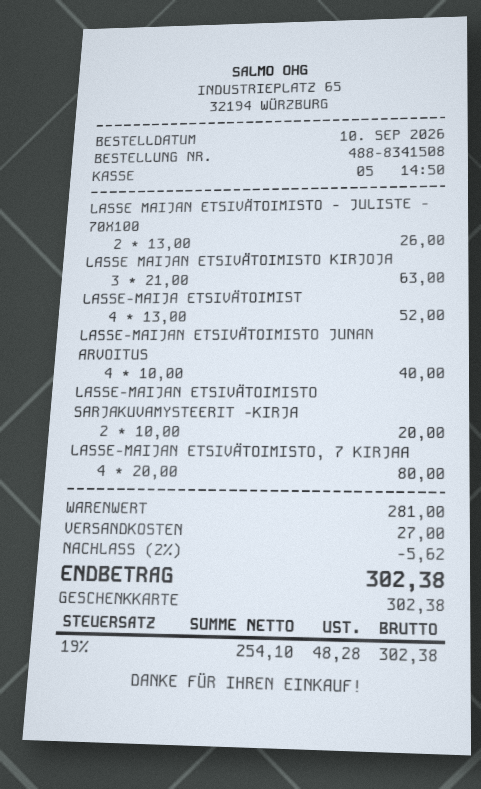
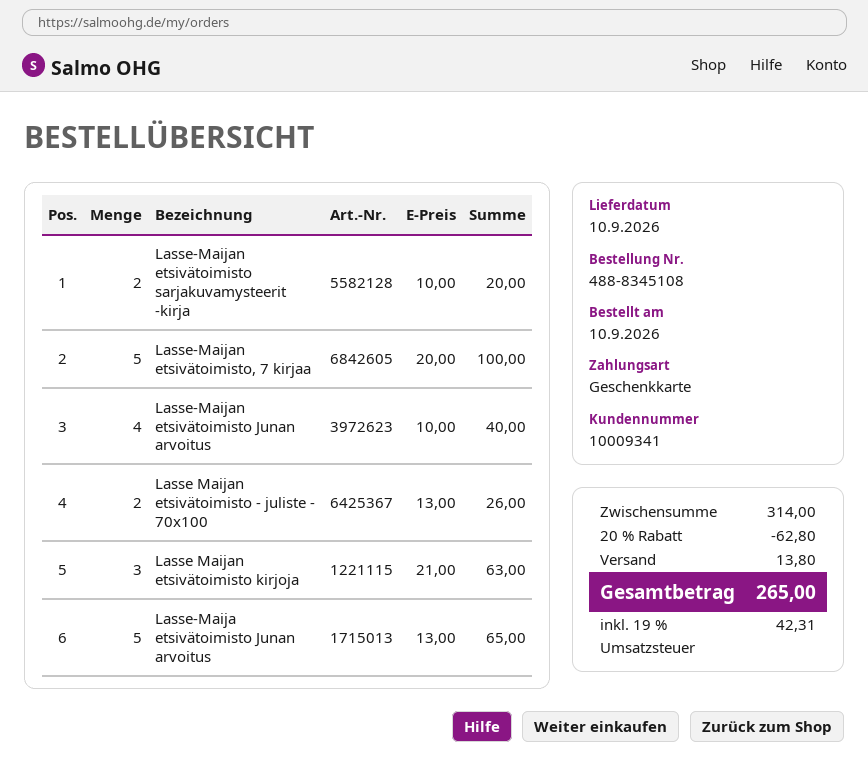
order number: 488-8341508 -> 488-8345108
LASSE-MAIJA ETSIVÄTOIMIST: 4 x 13.00 = 52.00 -> 5 x 13.00 = 65.00
LASSE-MAIJAN ETSIVÄTOIMISTO, 7 KIRJAA: 4 x 20.00 = 80.00 -> 5 x 20.00 = 100.00
subtotal: 281.00 -> 314.00
discount: 2% = 5.62 -> 20% = 62.80
shipping: 27.00 -> 13.80
tax: 19% = 48.28 -> 19% = 42.31
total: 302.38 -> 265.00

